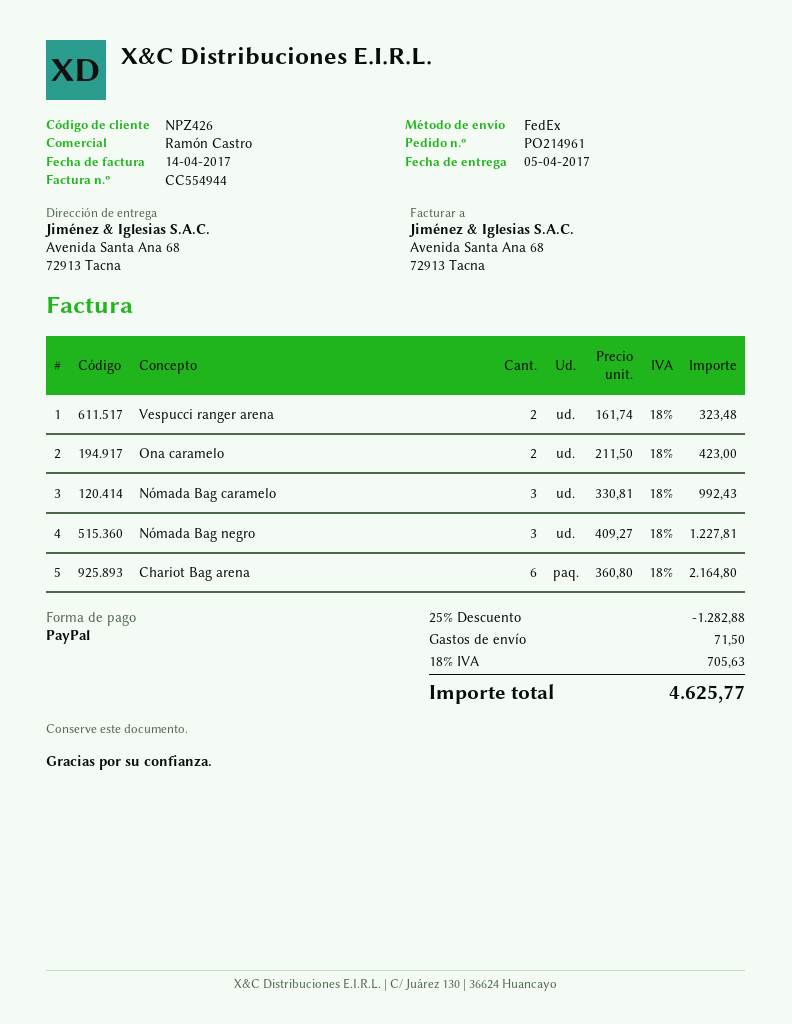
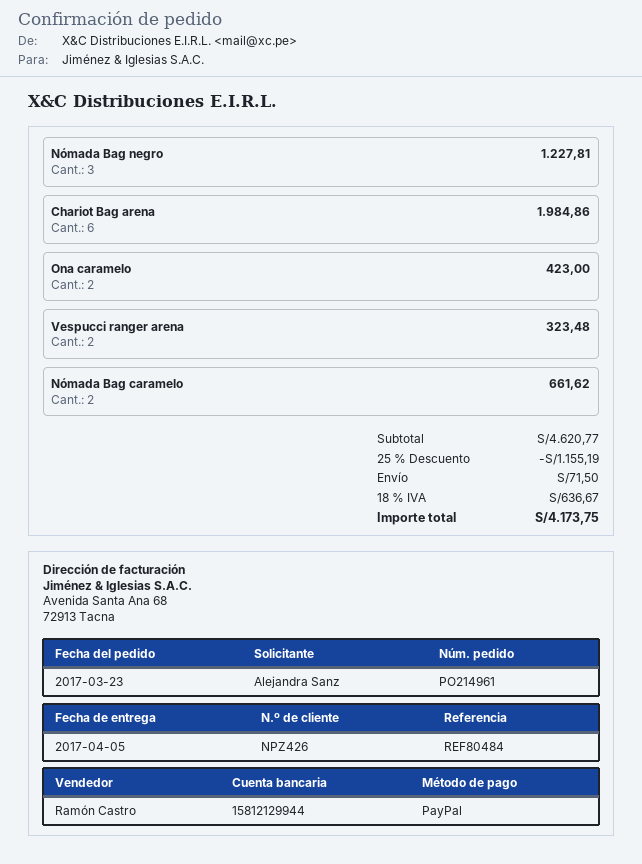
Nómada Bag caramelo: 3 for 992.43 -> 2 for 661.62
Chariot Bag arena: 6 for 2164.80 -> 6 for 1984.86
discount: 25% = 1282.88 -> 25% = 1155.19
tax: 18% = 705.63 -> 18% = 636.67
total: 4625.77 -> 4173.75

